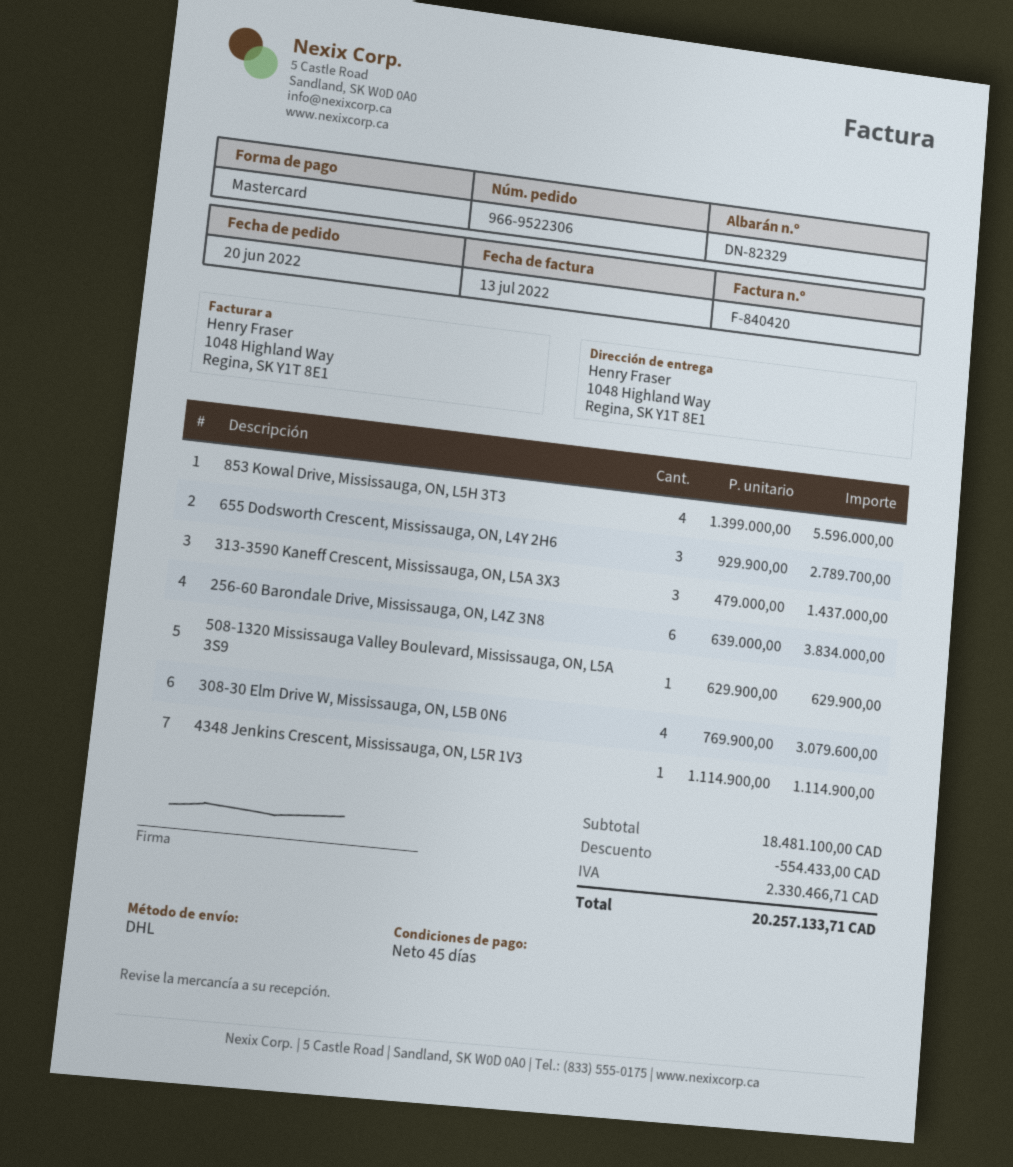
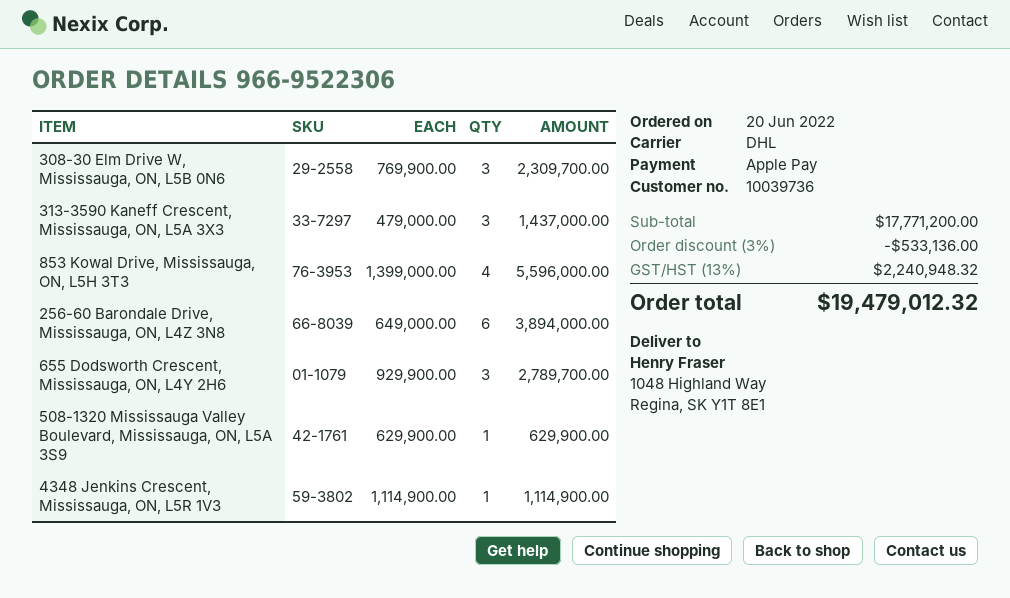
payment method: Mastercard -> Apple Pay
256-60 Barondale Drive, Mississauga, ON, L4Z 3N8: 6 x 639000.00 = 3834000.00 -> 6 x 649000.00 = 3894000.00
308-30 Elm Drive W, Mississauga, ON, L5B 0N6: 4 x 769900.00 = 3079600.00 -> 3 x 769900.00 = 2309700.00
subtotal: 18481100.00 -> 17771200.00
discount: 554433.00 -> 533136.00
tax: 2330466.71 -> 2240948.32
total: 20257133.71 -> 19479012.32

